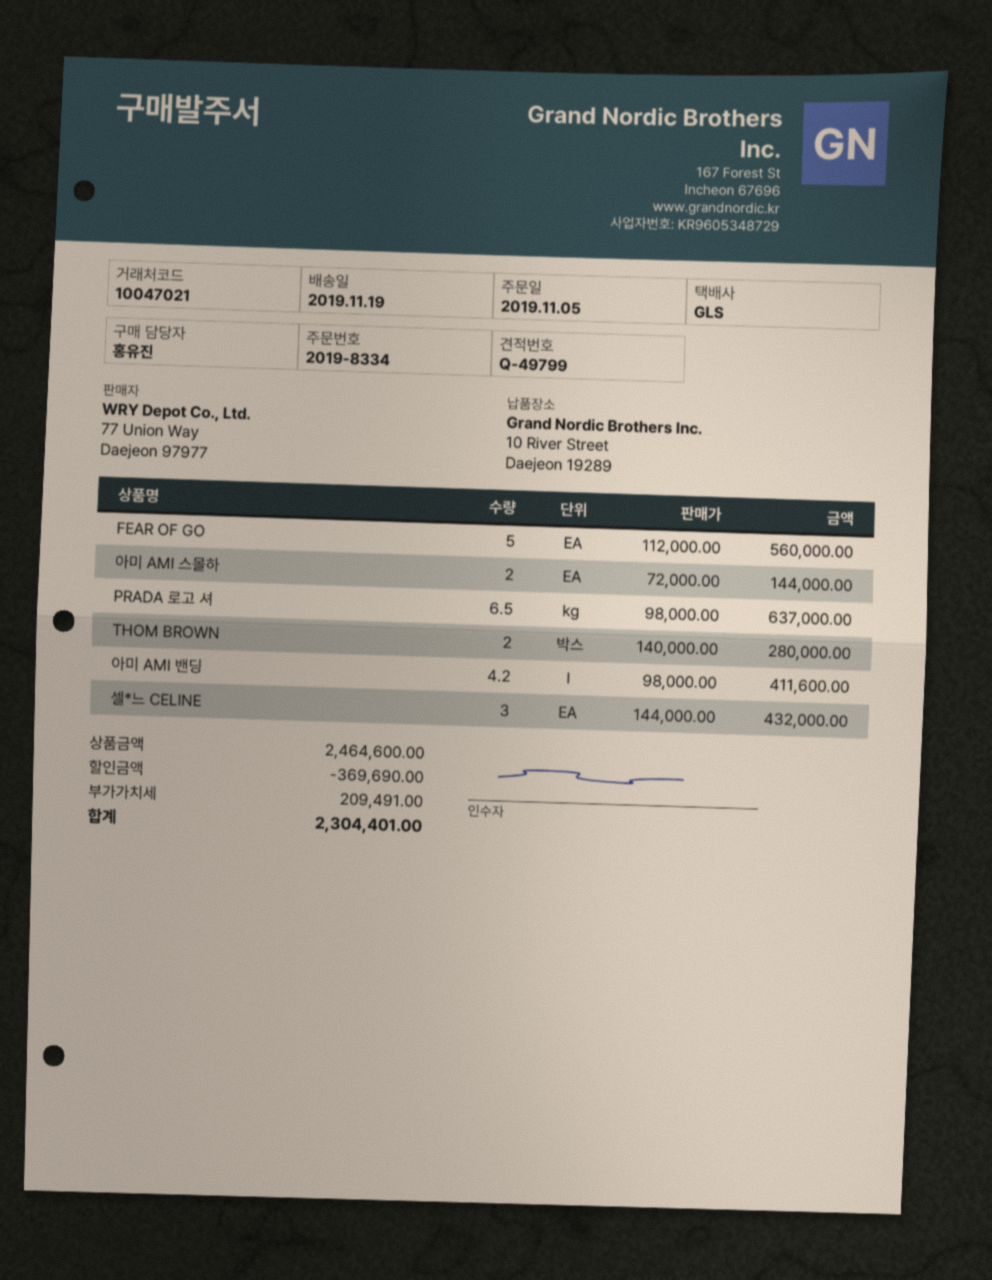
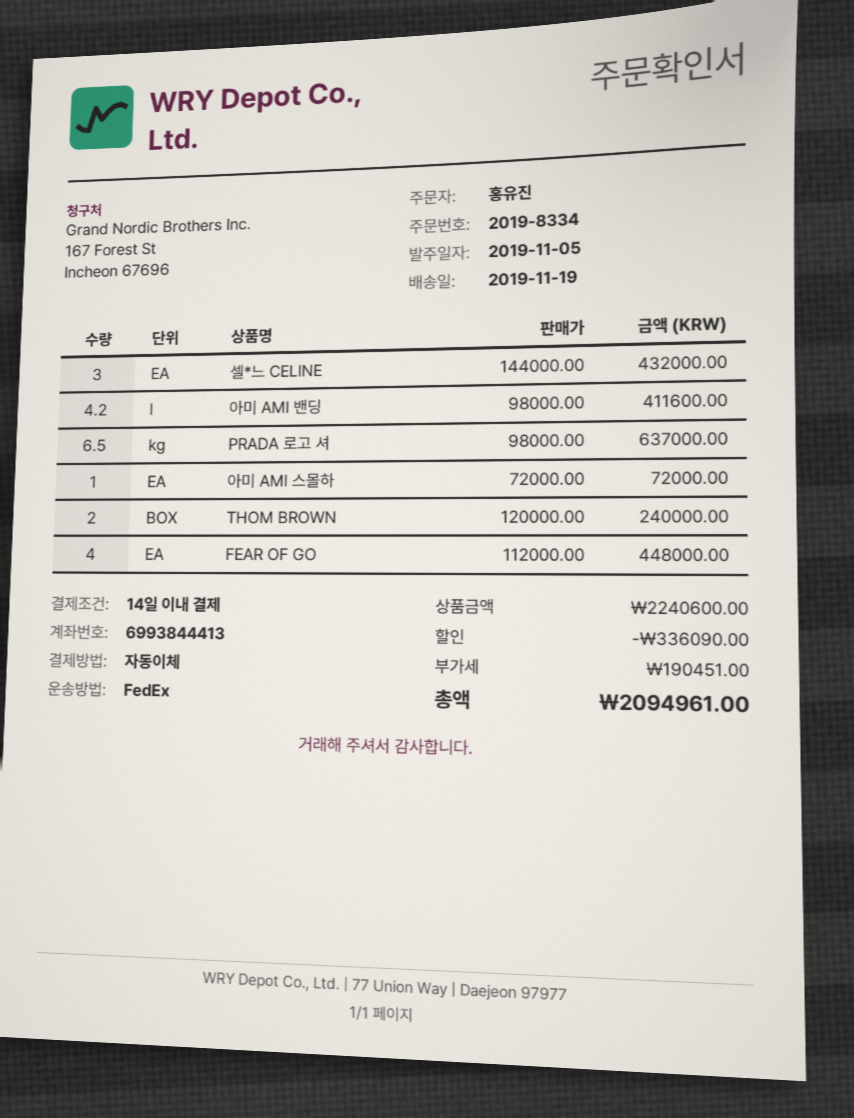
shipping method: GLS -> FedEx
FEAR OF GO: 5 x 112000.00 = 560000.00 -> 4 x 112000.00 = 448000.00
아미 AMI 스몰하: 2 x 72000.00 = 144000.00 -> 1 x 72000.00 = 72000.00
THOM BROWN: 2 x 140000.00 = 280000.00 -> 2 x 120000.00 = 240000.00
subtotal: 2464600.00 -> 2240600.00
discount: 369690.00 -> 336090.00
tax: 209491.00 -> 190451.00
total: 2304401.00 -> 2094961.00

